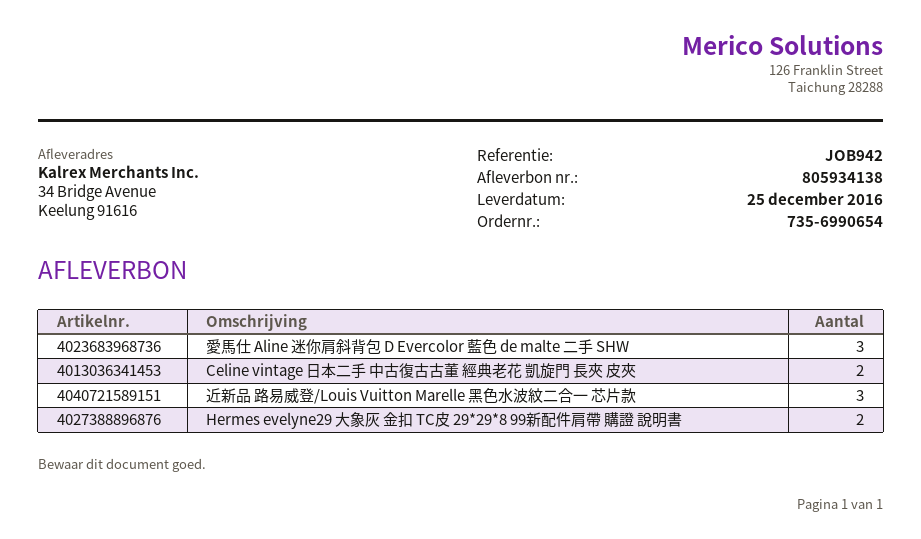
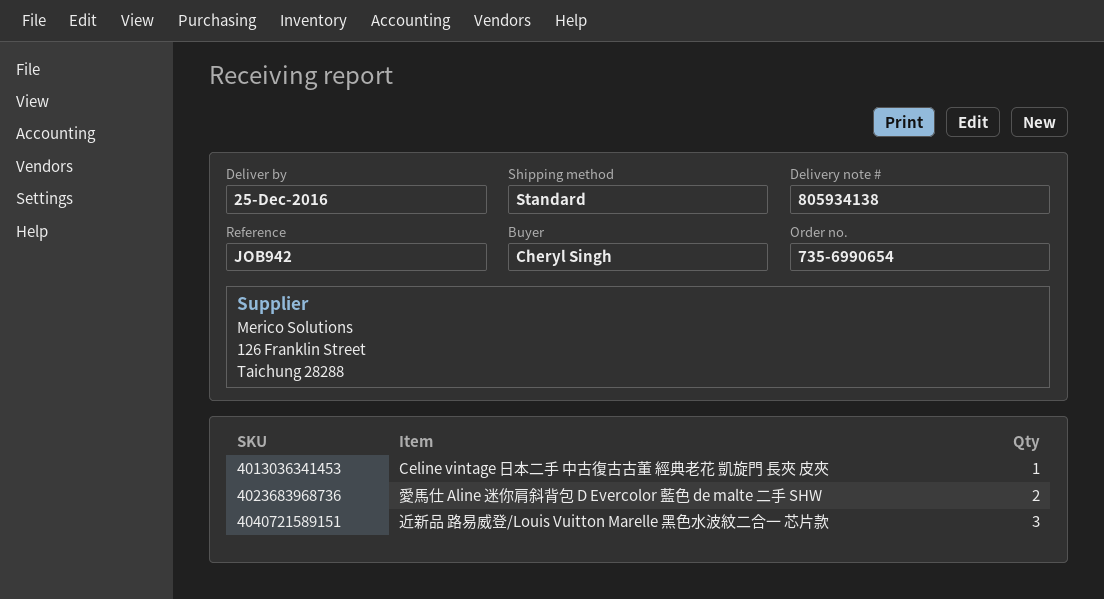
愛馬仕 Aline 迷你肩斜背包 D Evercolor 藍色 de malte 二手 SHW: 3 -> 2
Celine vintage 日本二手 中古復古古董 經典老花 凱旋門 長夾 皮夾: 2 -> 1
Hermes evelyne29 大象灰 金扣 TC皮 29*29*8 99新配件肩帶 購證 說明書: 2 -> none

